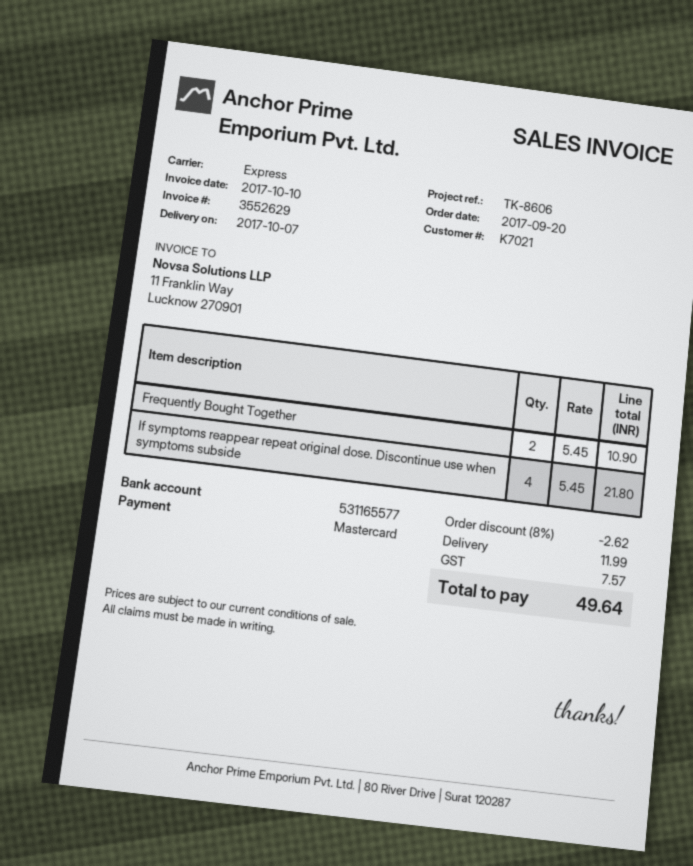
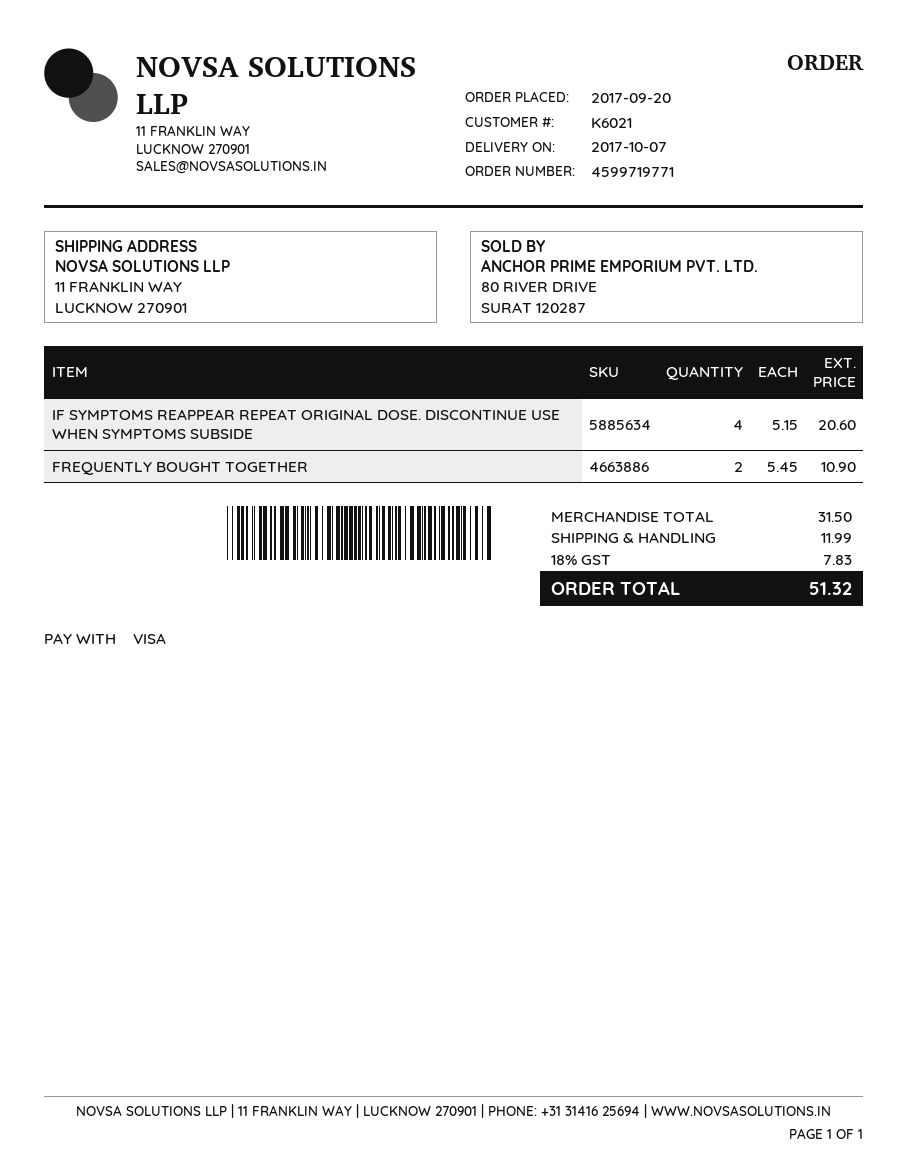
customer number: K7021 -> K6021
payment method: Mastercard -> Visa
If symptoms reappear repeat original dose. Discontinue use when symptoms subside: 4 x 5.45 = 21.80 -> 4 x 5.15 = 20.60
discount: 8% = 2.62 -> none
tax: 7.57 -> 7.83
total: 49.64 -> 51.32

